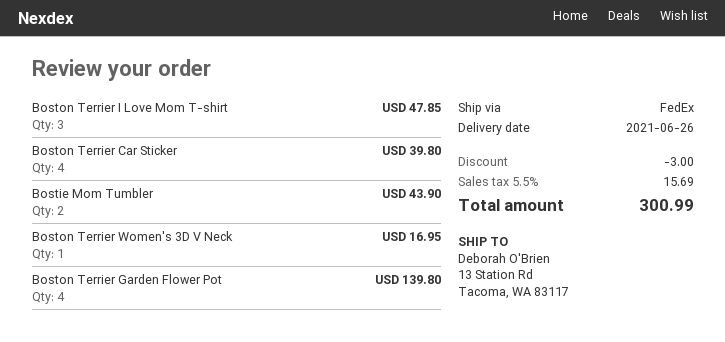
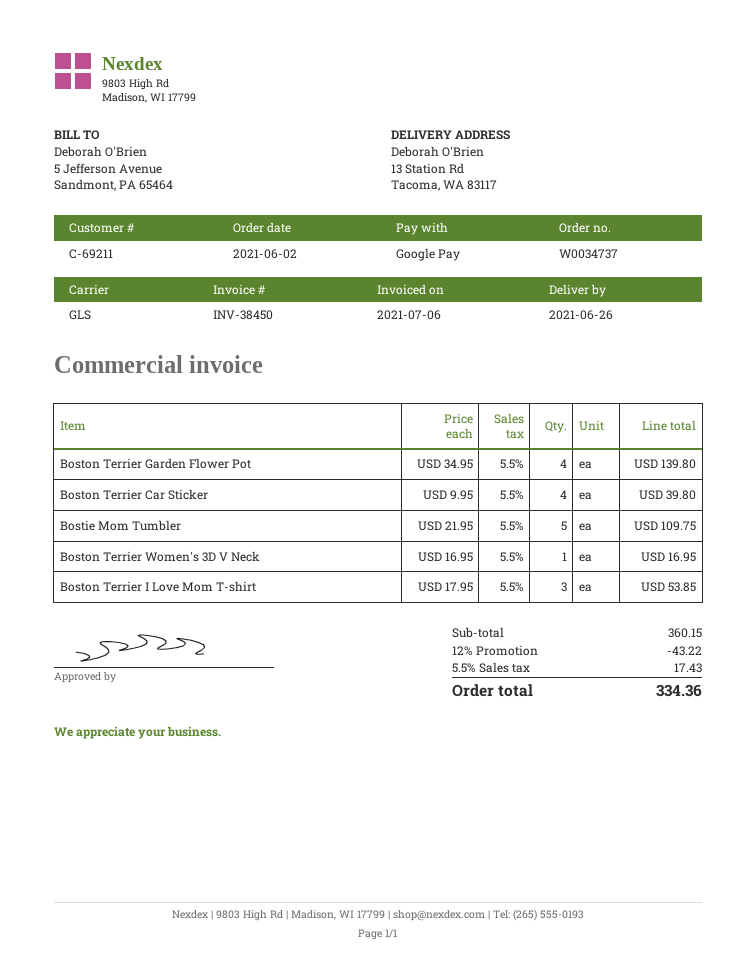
shipping method: FedEx -> GLS
Boston Terrier I Love Mom T-shirt: 3 for 47.85 -> 3 for 53.85
Bostie Mom Tumbler: 2 for 43.90 -> 5 for 109.75
discount: 3.00 -> 43.22
tax: 5.5% = 15.69 -> 5.5% = 17.43
total: 300.99 -> 334.36

